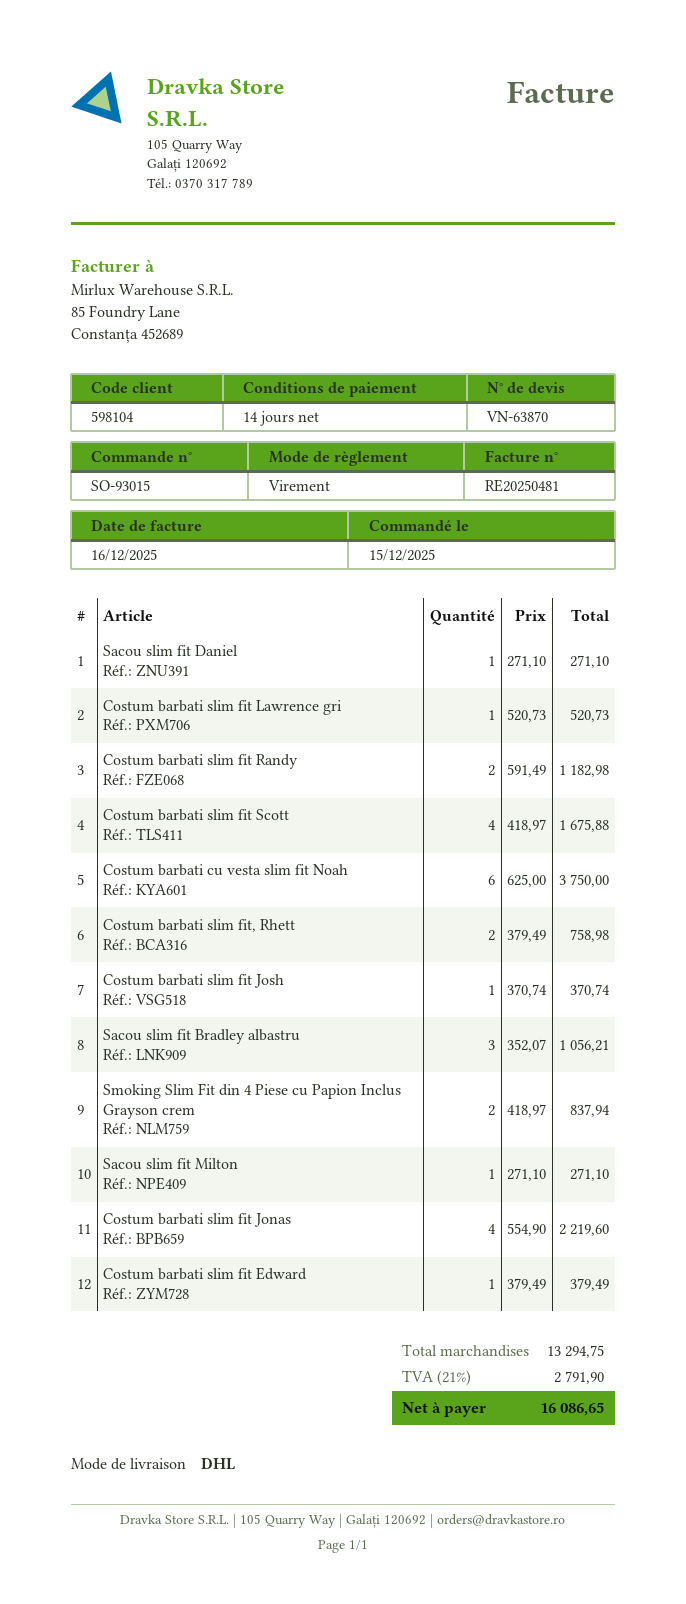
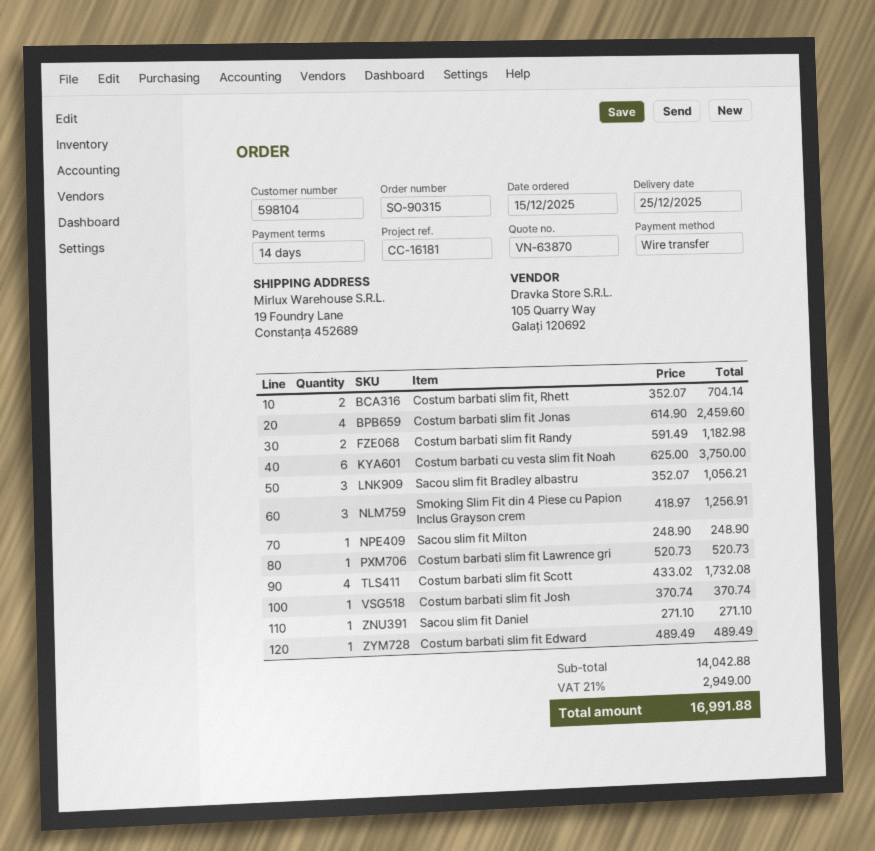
order number: SO-93015 -> SO-90315
Costum barbati slim fit Scott: 4 x 418.97 = 1675.88 -> 4 x 433.02 = 1732.08
Costum barbati slim fit, Rhett: 2 x 379.49 = 758.98 -> 2 x 352.07 = 704.14
Smoking Slim Fit din 4 Piese cu Papion Inclus Grayson crem: 2 x 418.97 = 837.94 -> 3 x 418.97 = 1256.91
Sacou slim fit Milton: 1 x 271.10 = 271.10 -> 1 x 248.90 = 248.90
Costum barbati slim fit Jonas: 4 x 554.90 = 2219.60 -> 4 x 614.90 = 2459.60
Costum barbati slim fit Edward: 1 x 379.49 = 379.49 -> 1 x 489.49 = 489.49
subtotal: 13294.75 -> 14042.88
tax: 21% = 2791.90 -> 21% = 2949.00
total: 16086.65 -> 16991.88

